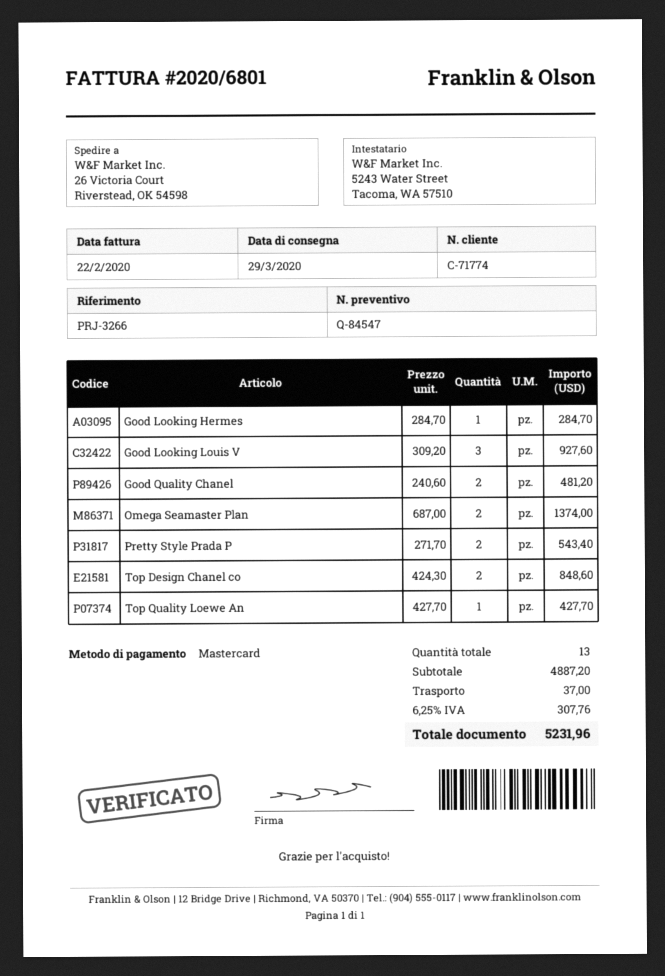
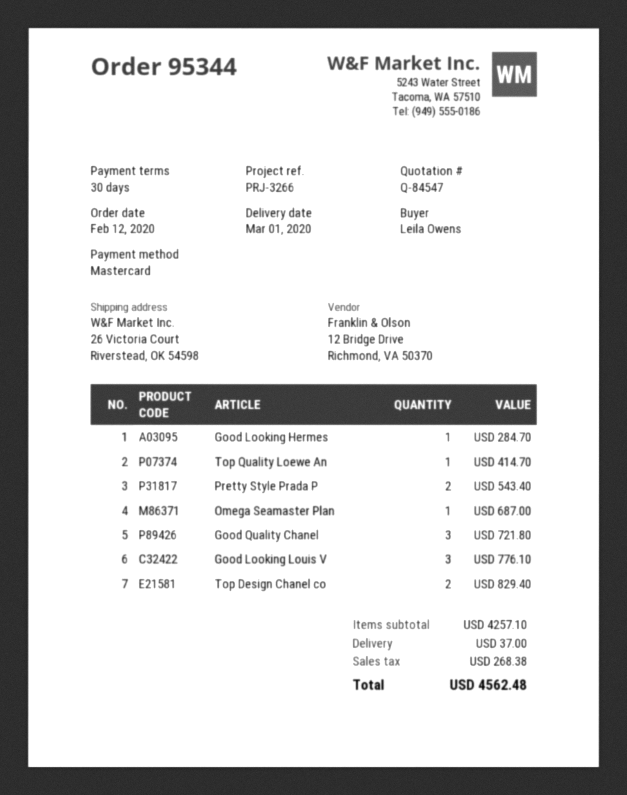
delivery date: 2020-03-29 -> 2020-03-01
Good Looking Louis V: 3 for 927.60 -> 3 for 776.10
Good Quality Chanel: 2 for 481.20 -> 3 for 721.80
Omega Seamaster Plan: 2 for 1374.00 -> 1 for 687.00
Top Design Chanel co: 2 for 848.60 -> 2 for 829.40
Top Quality Loewe An: 1 for 427.70 -> 1 for 414.70
subtotal: 4887.20 -> 4257.10
tax: 307.76 -> 268.38
total: 5231.96 -> 4562.48

